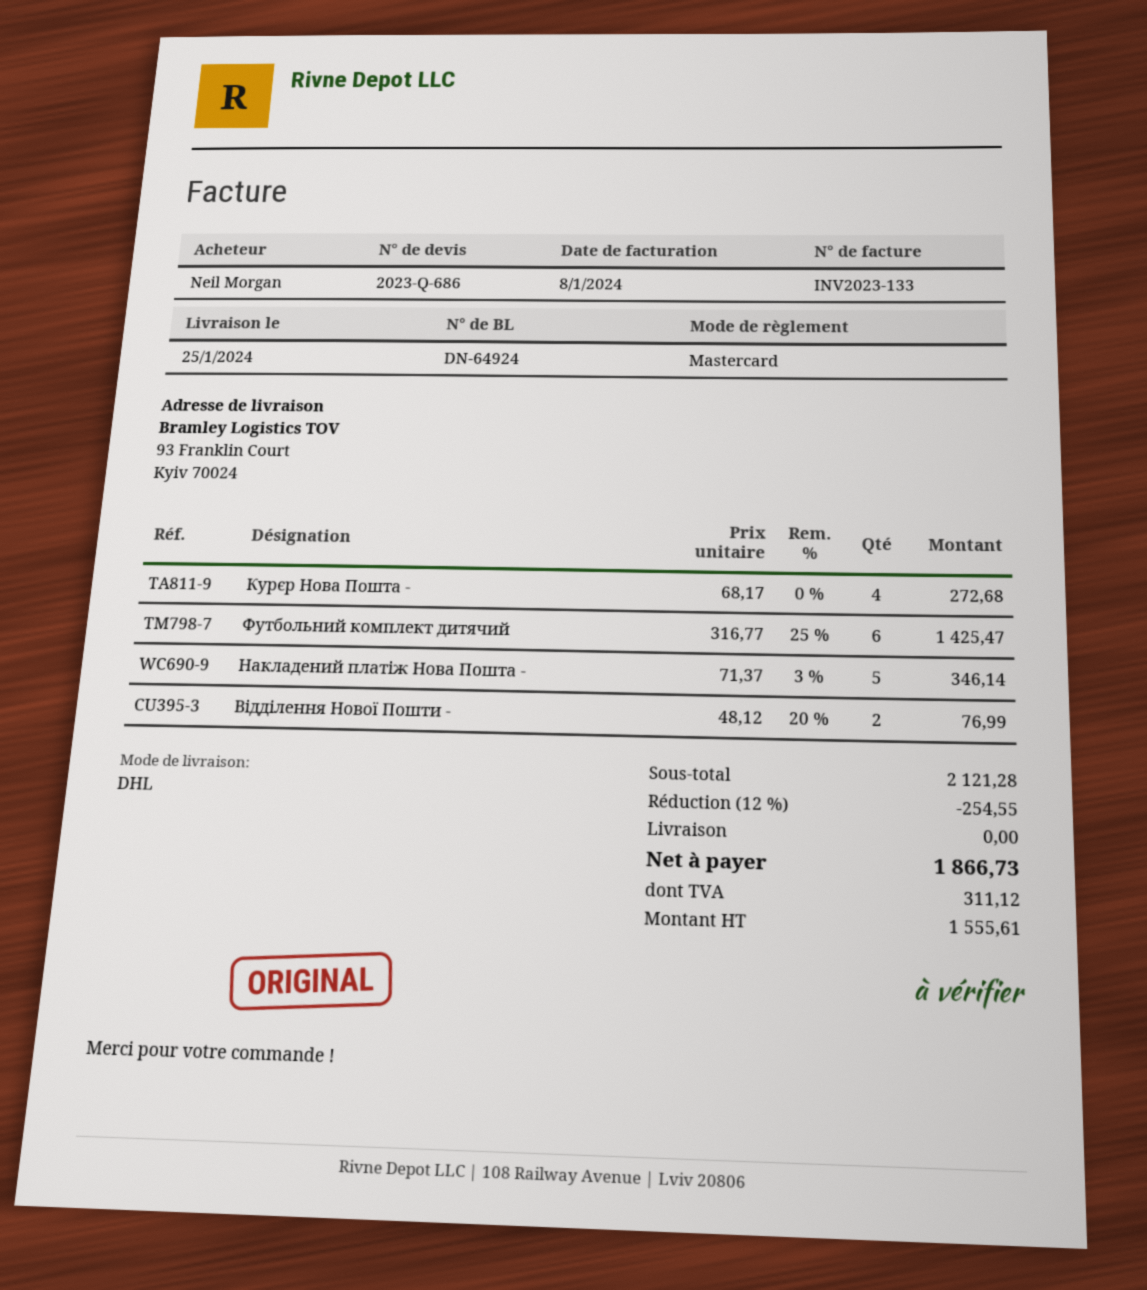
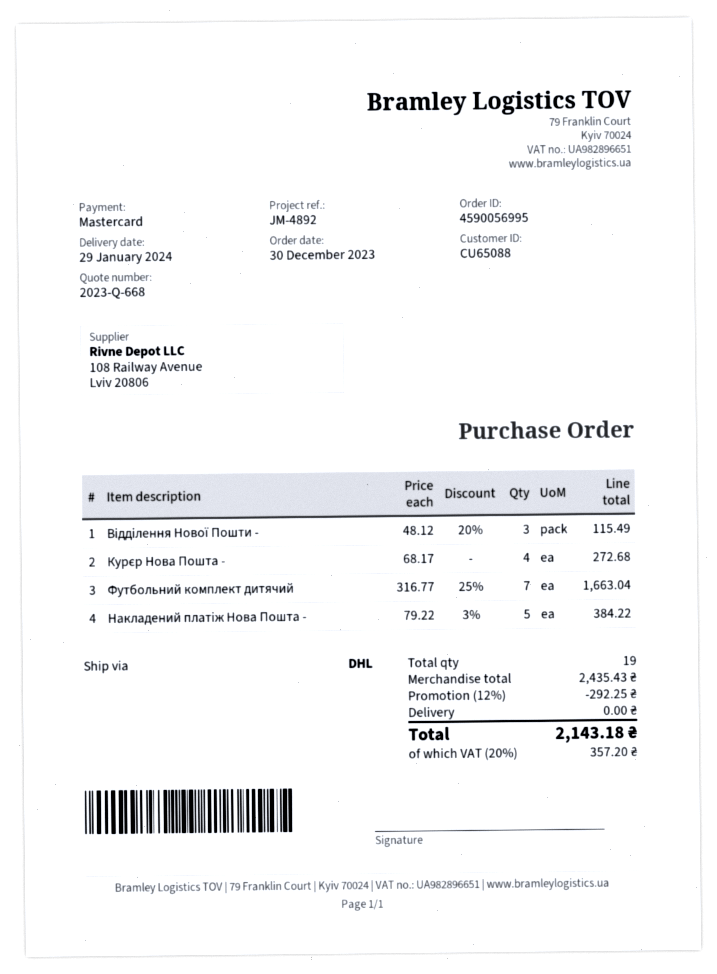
quote number: 2023-Q-686 -> 2023-Q-668
delivery date: 2024-01-25 -> 2024-01-29
Футбольний комплект дитячий: 6 x 316.77 - 25% = 1425.47 -> 7 x 316.77 - 25% = 1663.04
Накладений платіж Нова Пошта -: 5 x 71.37 - 3% = 346.14 -> 5 x 79.22 - 3% = 384.22
Відділення Нової Пошти -: 2 x 48.12 - 20% = 76.99 -> 3 x 48.12 - 20% = 115.49
subtotal: 2121.28 -> 2435.43
discount: 12% = 254.55 -> 12% = 292.25
tax: 311.12 -> 357.20
total: 1866.73 -> 2143.18

